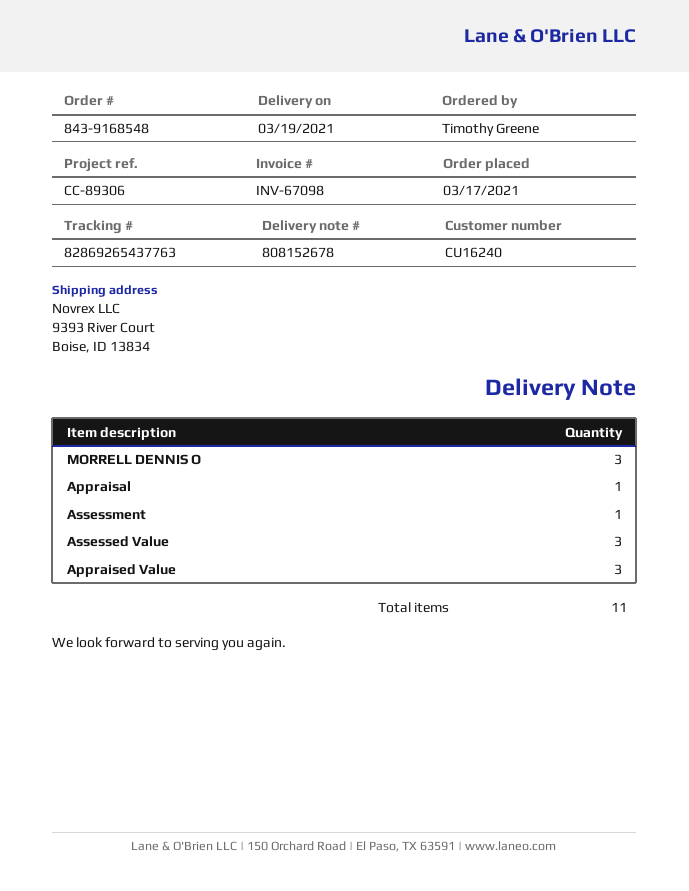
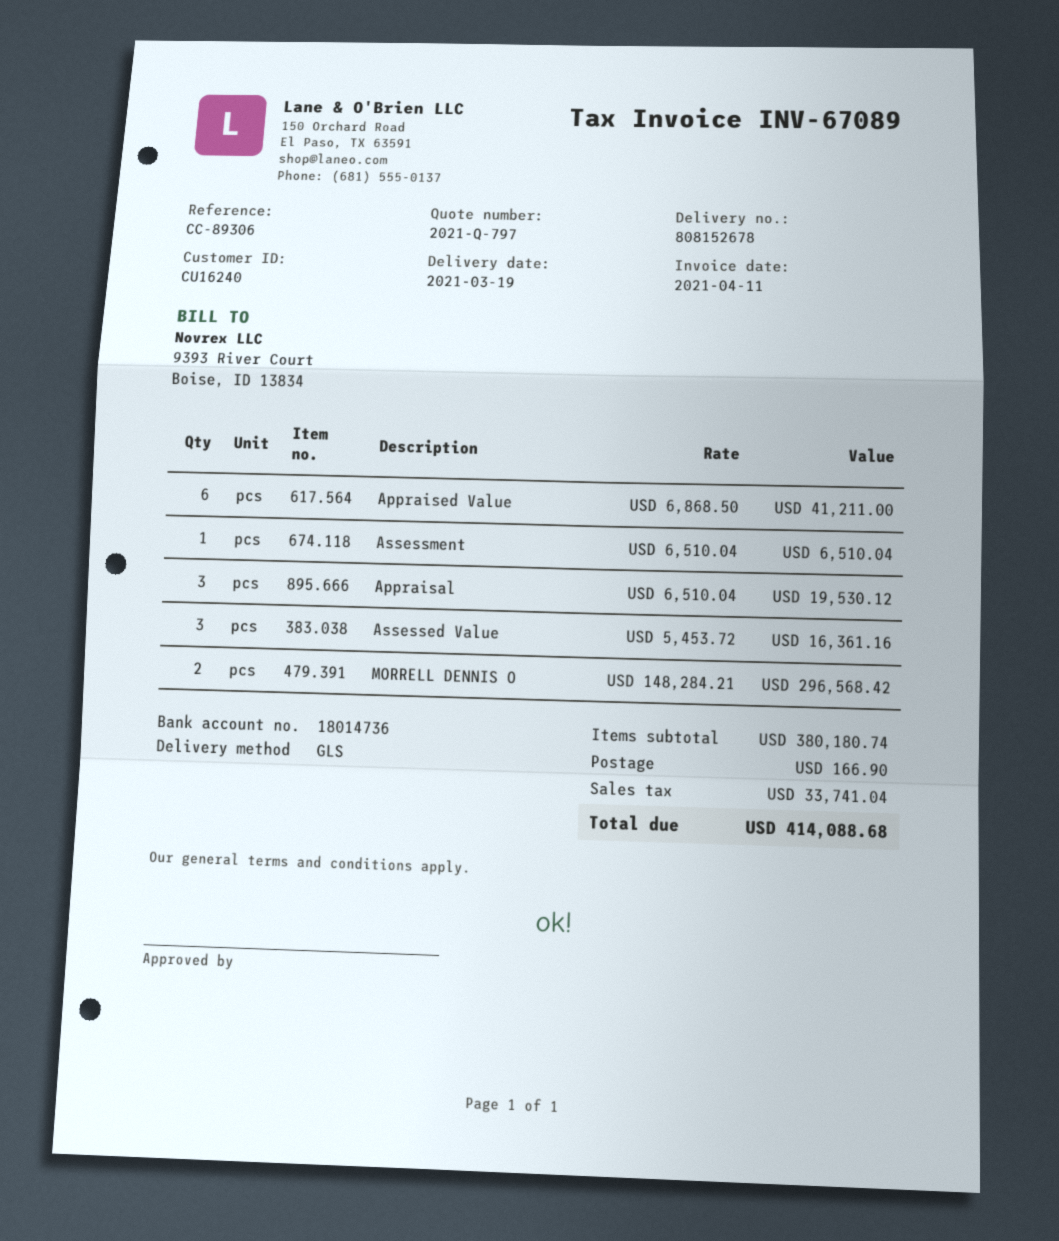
invoice number: INV-67098 -> INV-67089
MORRELL DENNIS O: 3 -> 2
Appraisal: 1 -> 3
Appraised Value: 3 -> 6

